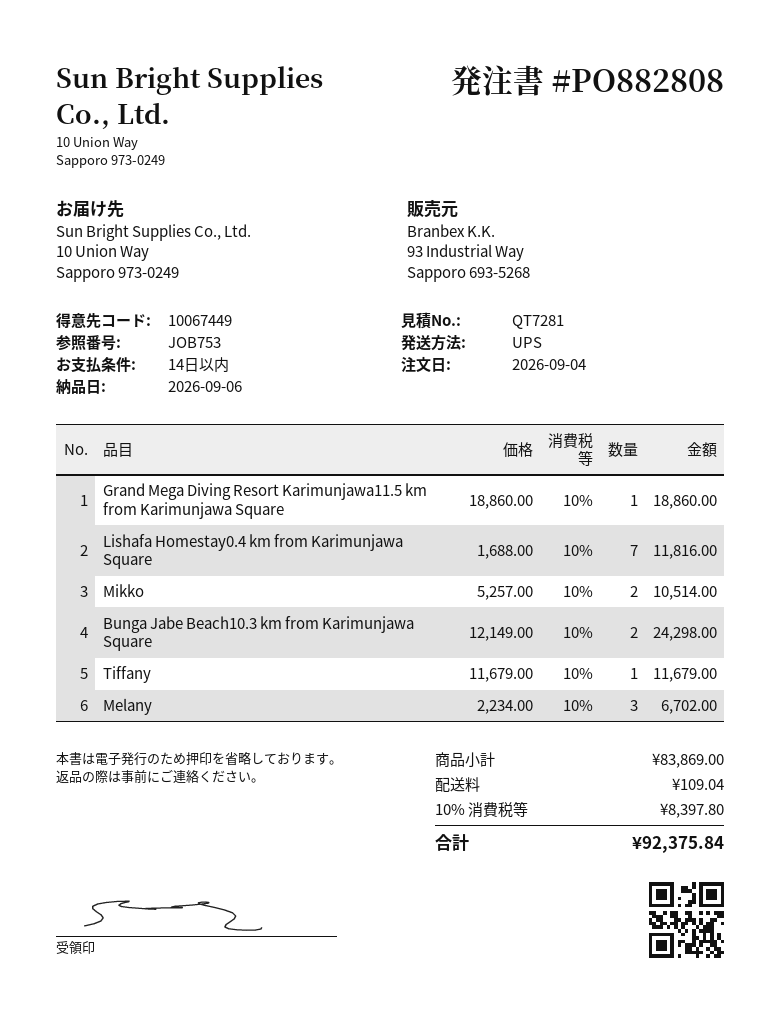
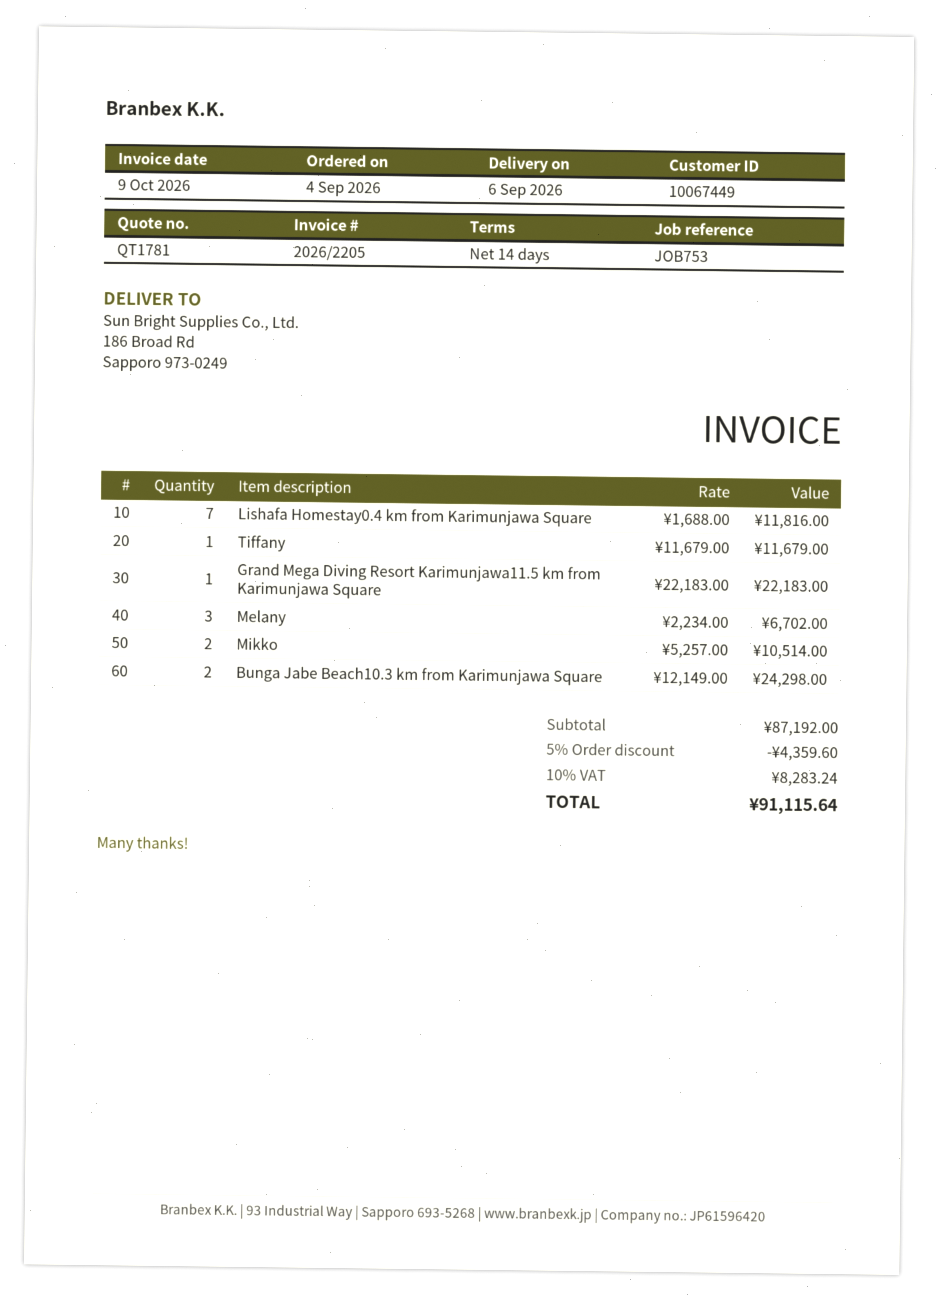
quote number: QT7281 -> QT1781
ship to: 10 Union Way, Sapporo 973-0249 -> 186 Broad Rd, Sapporo 973-0249
Grand Mega Diving Resort Karimunjawa11.5 km from Karimunjawa Square: 1 x 18860.00 = 18860.00 -> 1 x 22183.00 = 22183.00
subtotal: 83869.00 -> 87192.00
discount: none -> 5% = 4359.60
shipping: 109.04 -> none
tax: 10% = 8397.80 -> 10% = 8283.24
total: 92375.84 -> 91115.64

